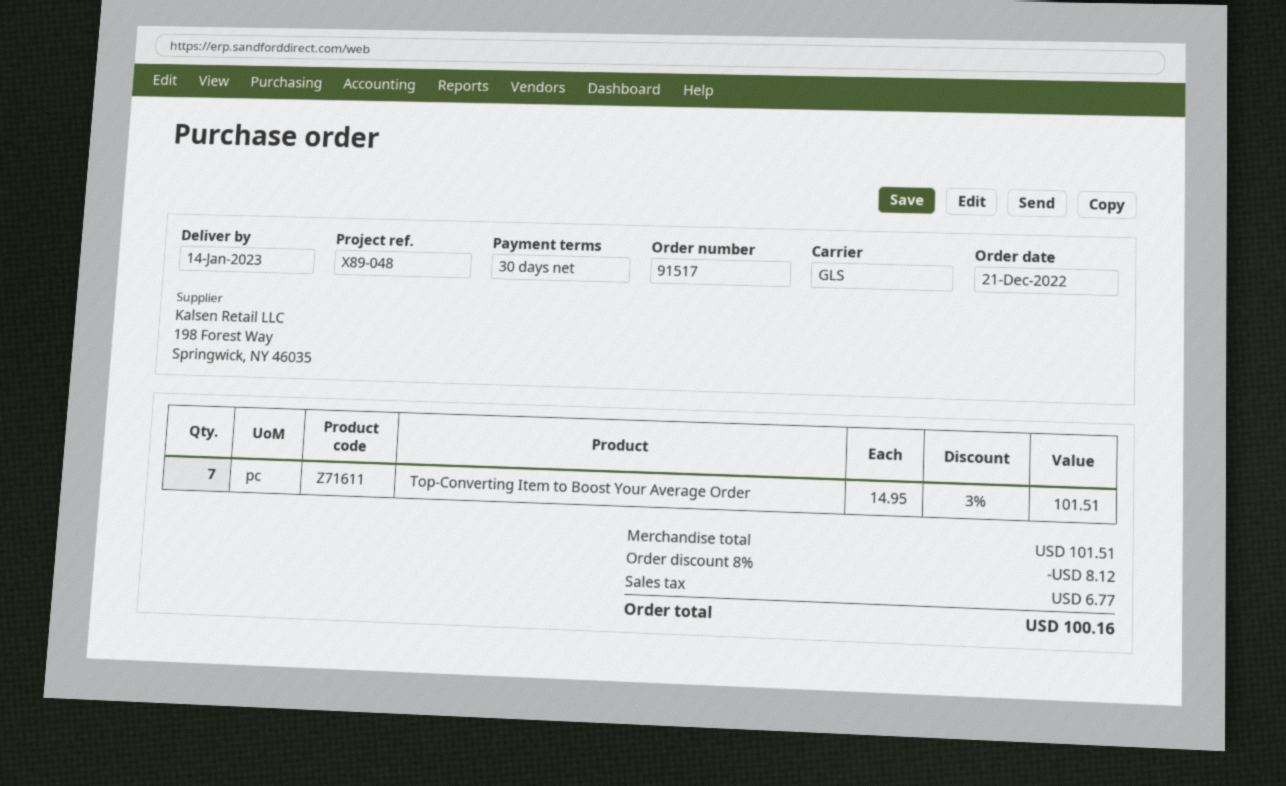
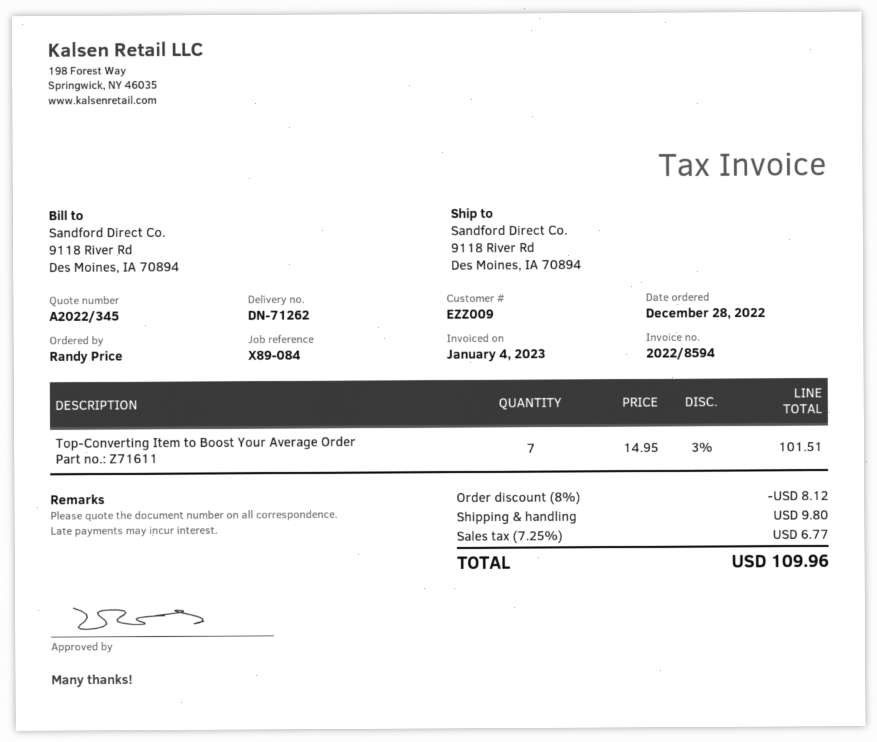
order date: 2022-12-21 -> 2022-12-28
reference: X89-048 -> X89-084
shipping: none -> 9.80
total: 100.16 -> 109.96

